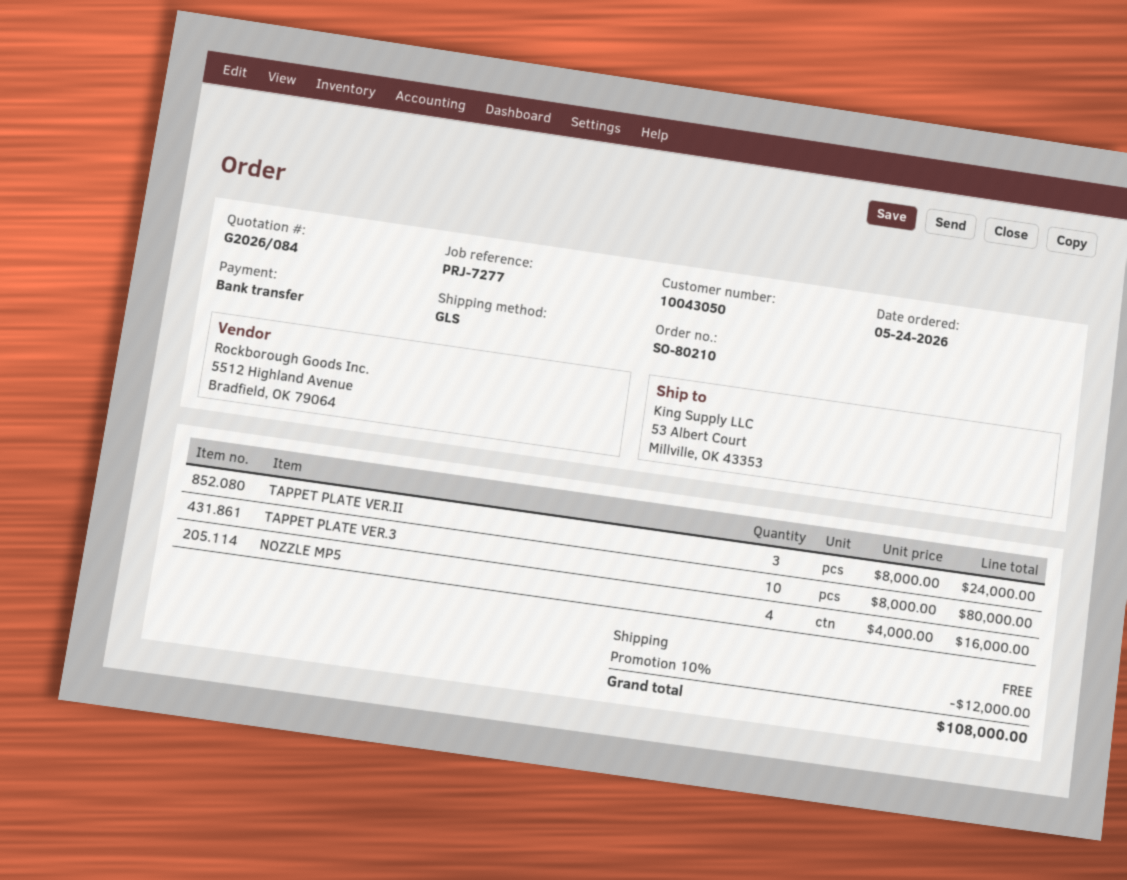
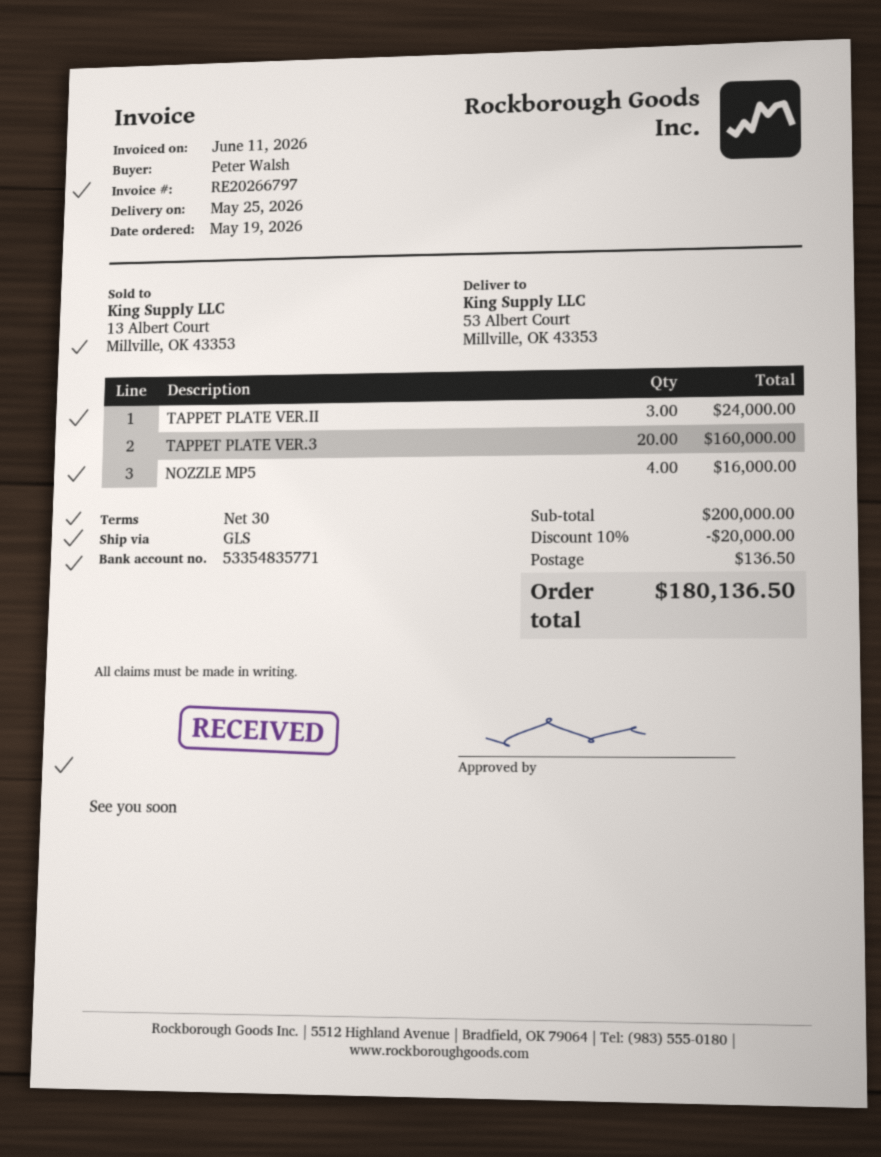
order date: 2026-05-24 -> 2026-05-19
TAPPET PLATE VER.3: 10 for 80000.00 -> 20 for 160000.00
discount: 10% = 12000.00 -> 10% = 20000.00
shipping: 0.00 -> 136.50
total: 108000.00 -> 180136.50

